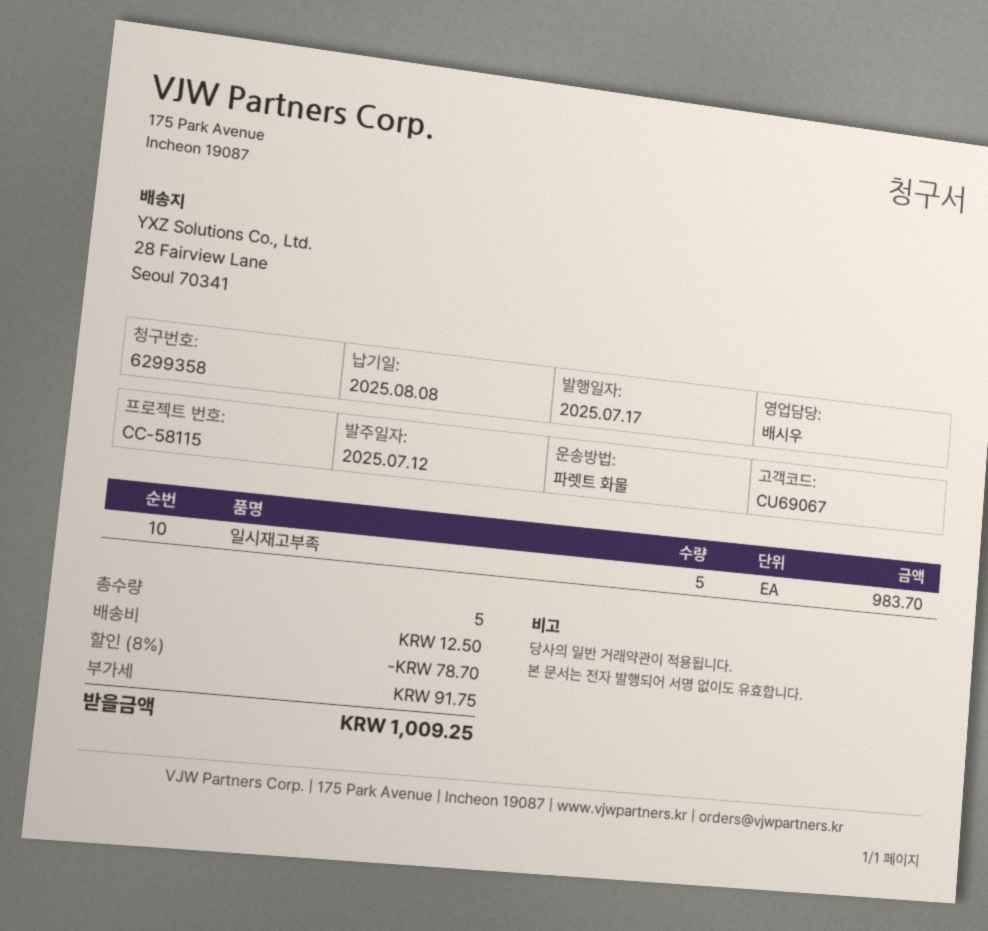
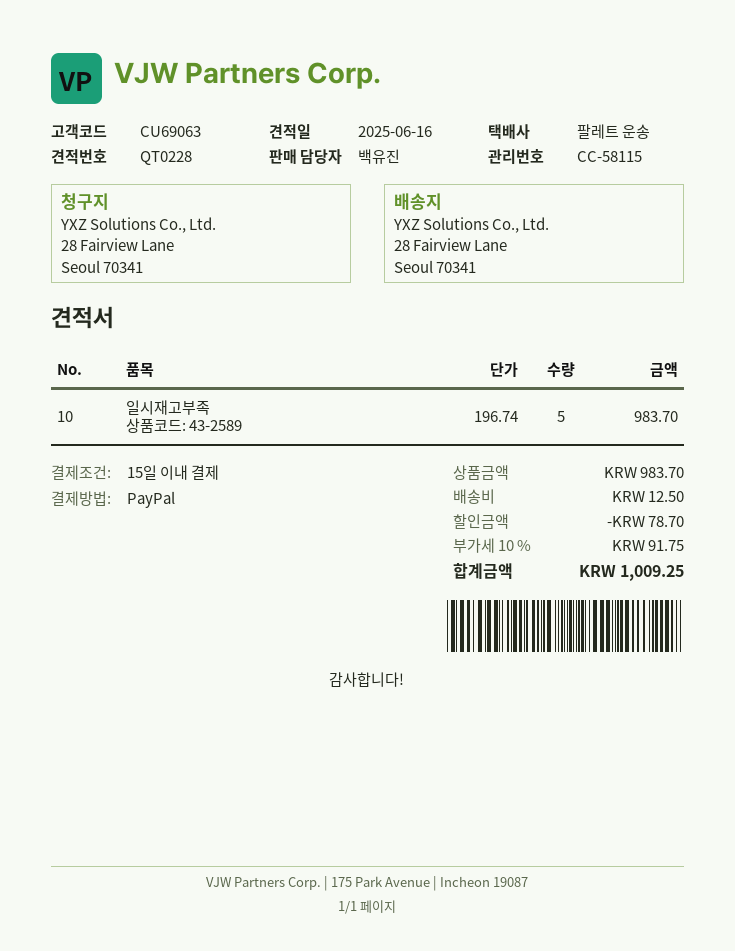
customer number: CU69067 -> CU69063
sales rep: 배시우 -> 백유진

